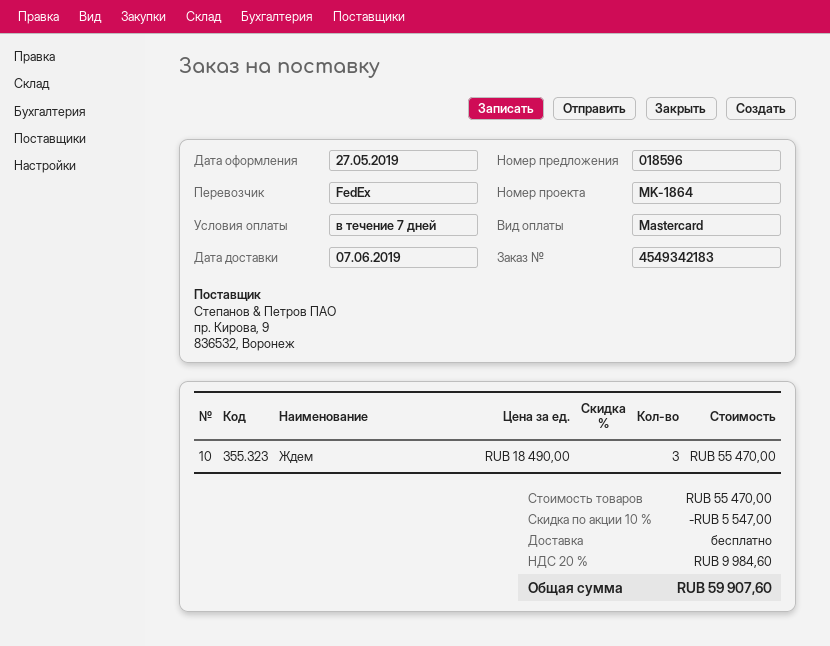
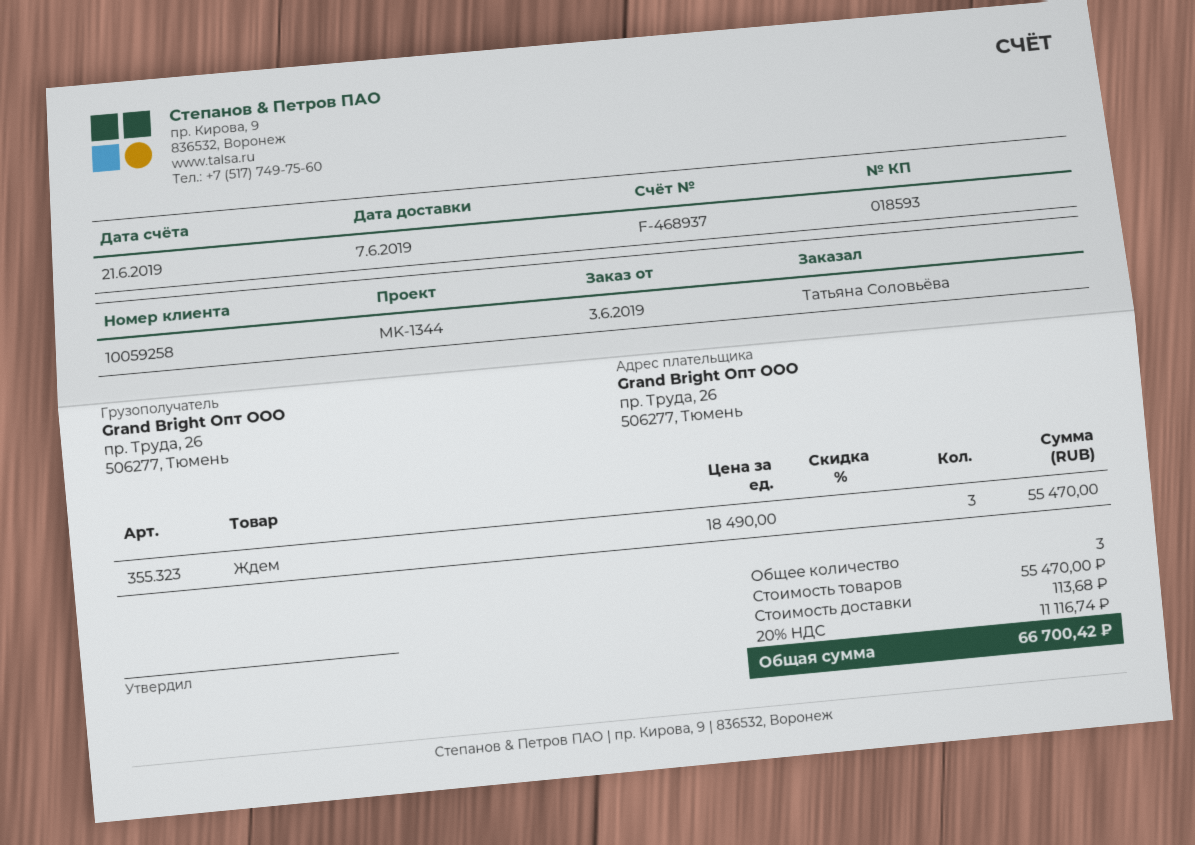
quote number: 018596 -> 018593
order date: 2019-05-27 -> 2019-06-03
reference: MK-1864 -> MK-1344
discount: 10% = 5547.00 -> none
shipping: 0.00 -> 113.68
tax: 20% = 9984.60 -> 20% = 11116.74
total: 59907.60 -> 66700.42

